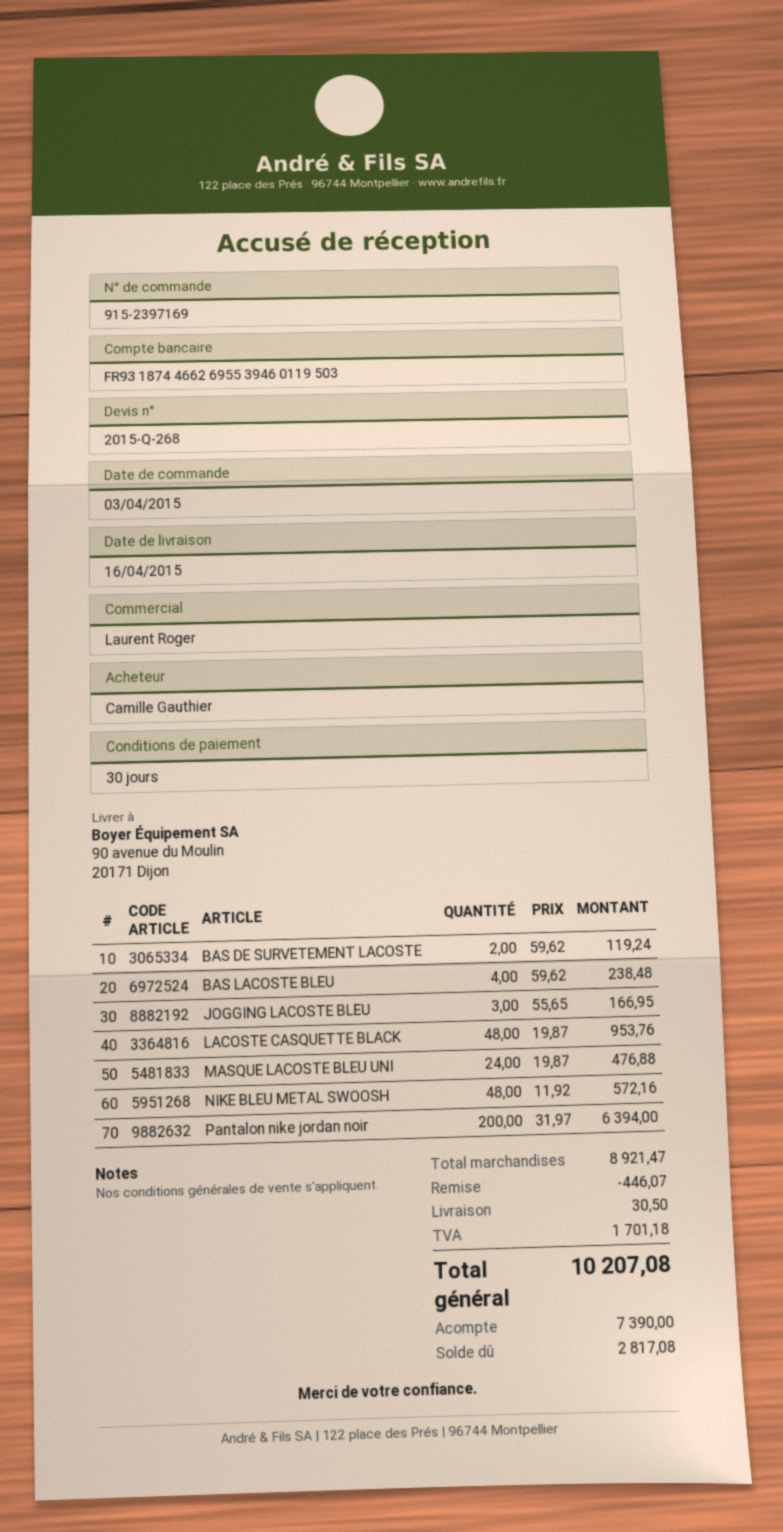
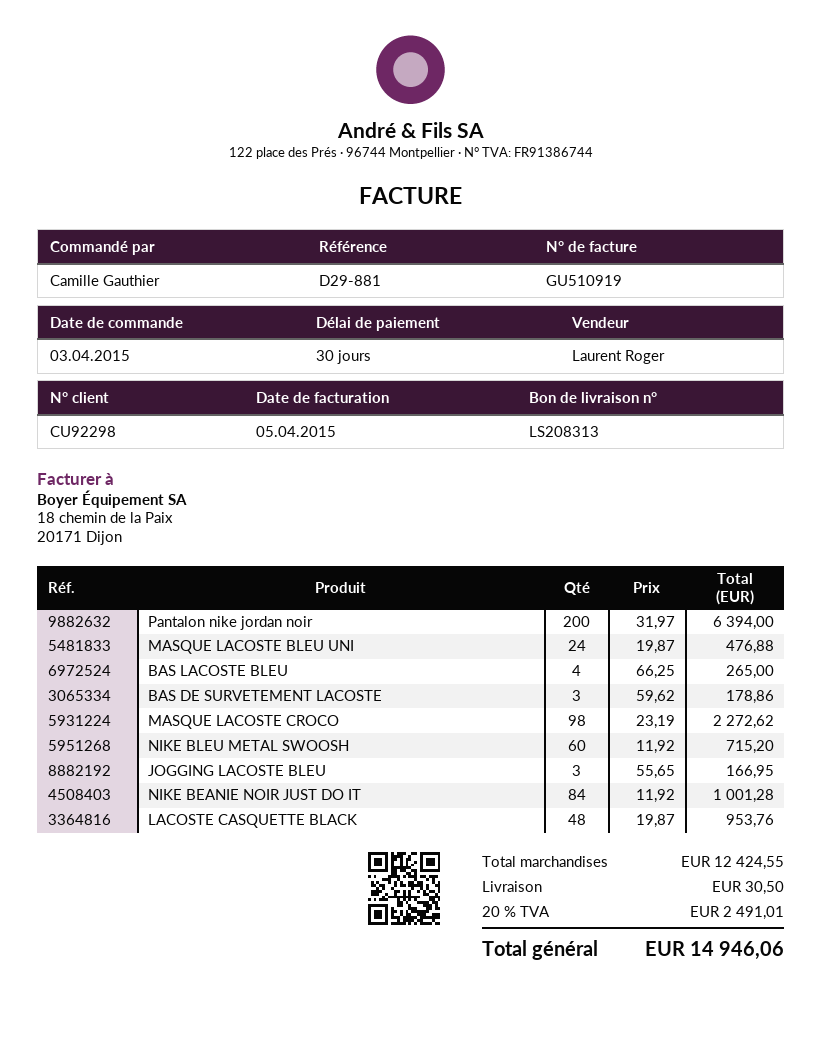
BAS DE SURVETEMENT LACOSTE: 2 x 59.62 = 119.24 -> 3 x 59.62 = 178.86
BAS LACOSTE BLEU: 4 x 59.62 = 238.48 -> 4 x 66.25 = 265.00
NIKE BLEU METAL SWOOSH: 48 x 11.92 = 572.16 -> 60 x 11.92 = 715.20
MASQUE LACOSTE CROCO: none -> 98 x 23.19 = 2272.62
NIKE BEANIE NOIR JUST DO IT: none -> 84 x 11.92 = 1001.28
subtotal: 8921.47 -> 12424.55
discount: 446.07 -> none
tax: 1701.18 -> 2491.01
total: 10207.08 -> 14946.06

